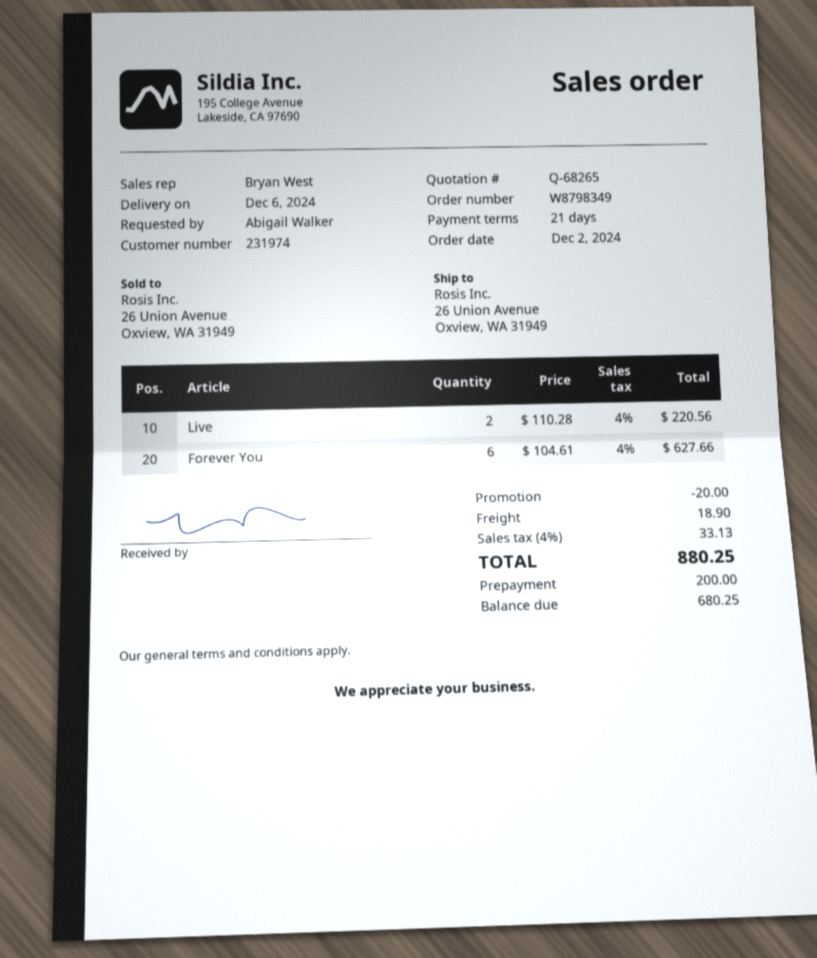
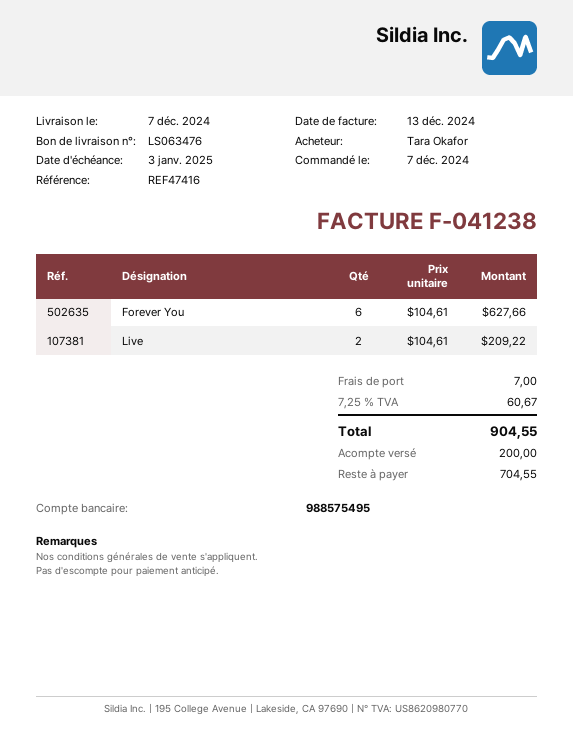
order date: 2024-12-02 -> 2024-12-07
delivery date: 2024-12-06 -> 2024-12-07
ordered by: Abigail Walker -> Tara Okafor
Live: 2 x 110.28 = 220.56 -> 2 x 104.61 = 209.22
discount: 20.00 -> none
shipping: 18.90 -> 7.00
tax: 4% = 33.13 -> 7.25% = 60.67
total: 880.25 -> 904.55
balance: 680.25 -> 704.55

